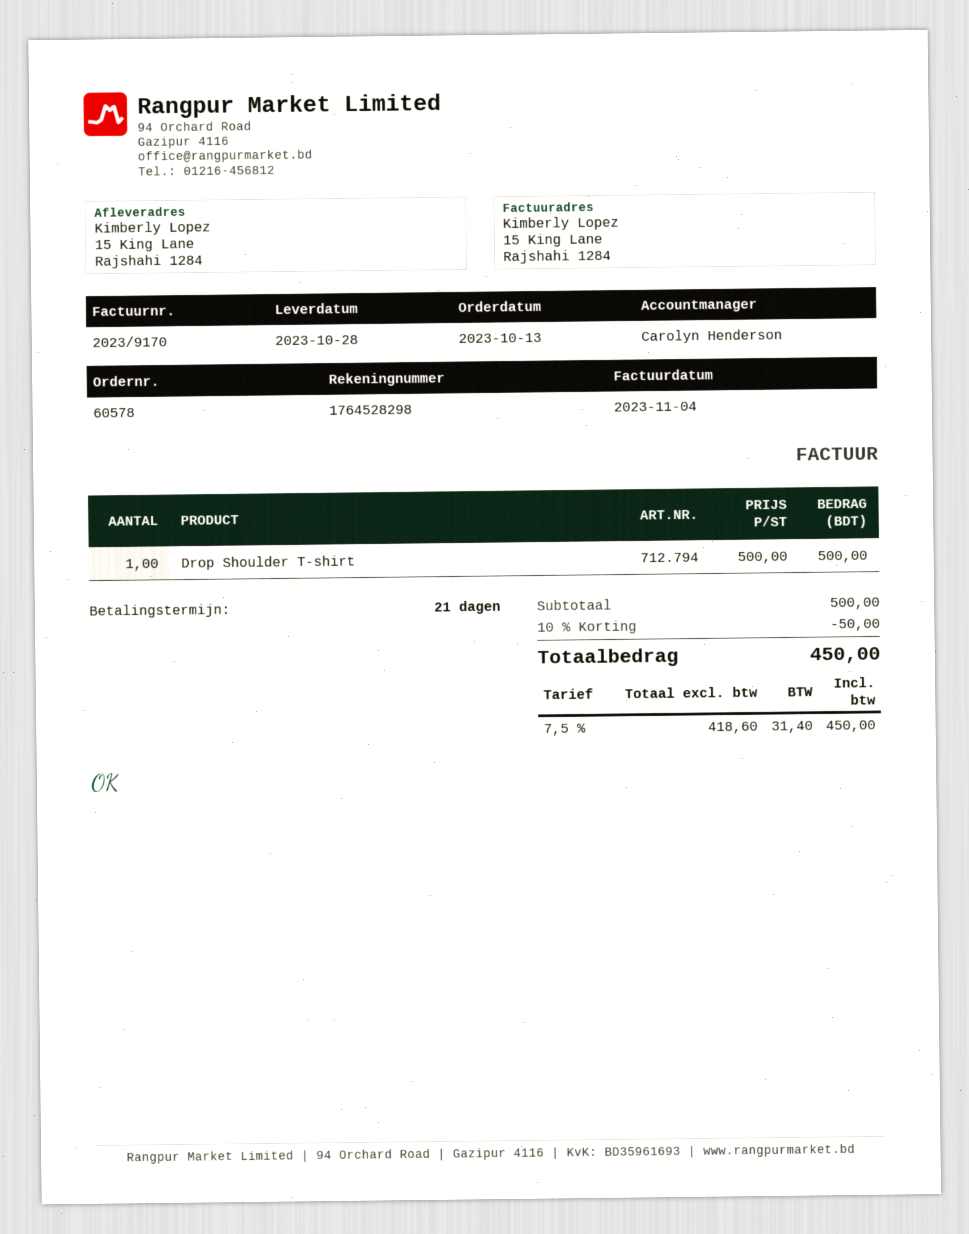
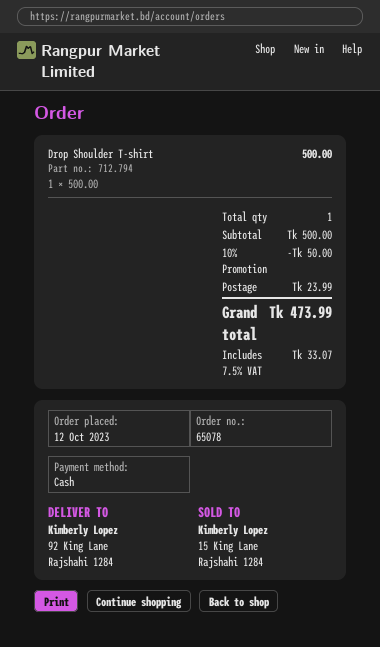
order number: 60578 -> 65078
order date: 2023-10-13 -> 2023-10-12
ship to: 15 King Lane, Rajshahi 1284 -> 92 King Lane, Rajshahi 1284
shipping: none -> 23.99
tax: 7.5% = 31.40 -> 7.5% = 33.07
total: 450.00 -> 473.99

